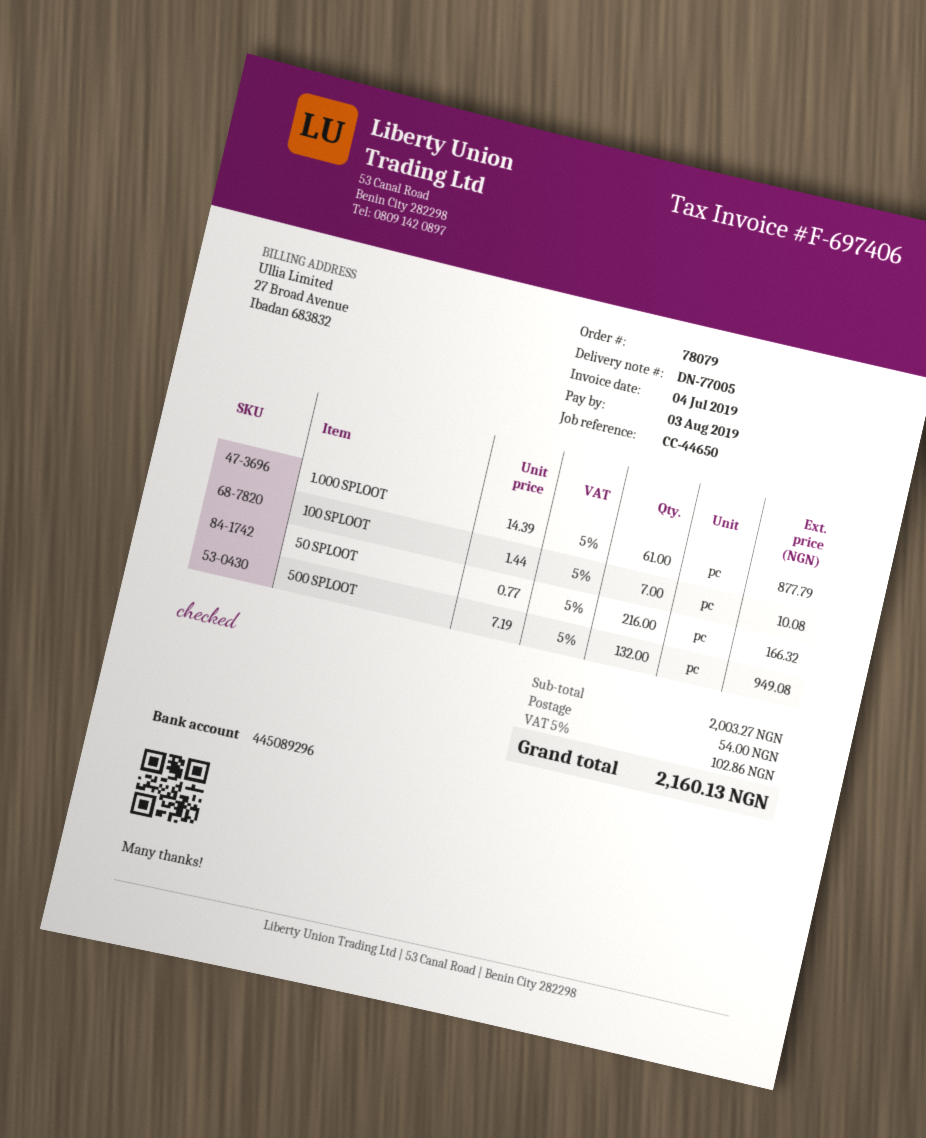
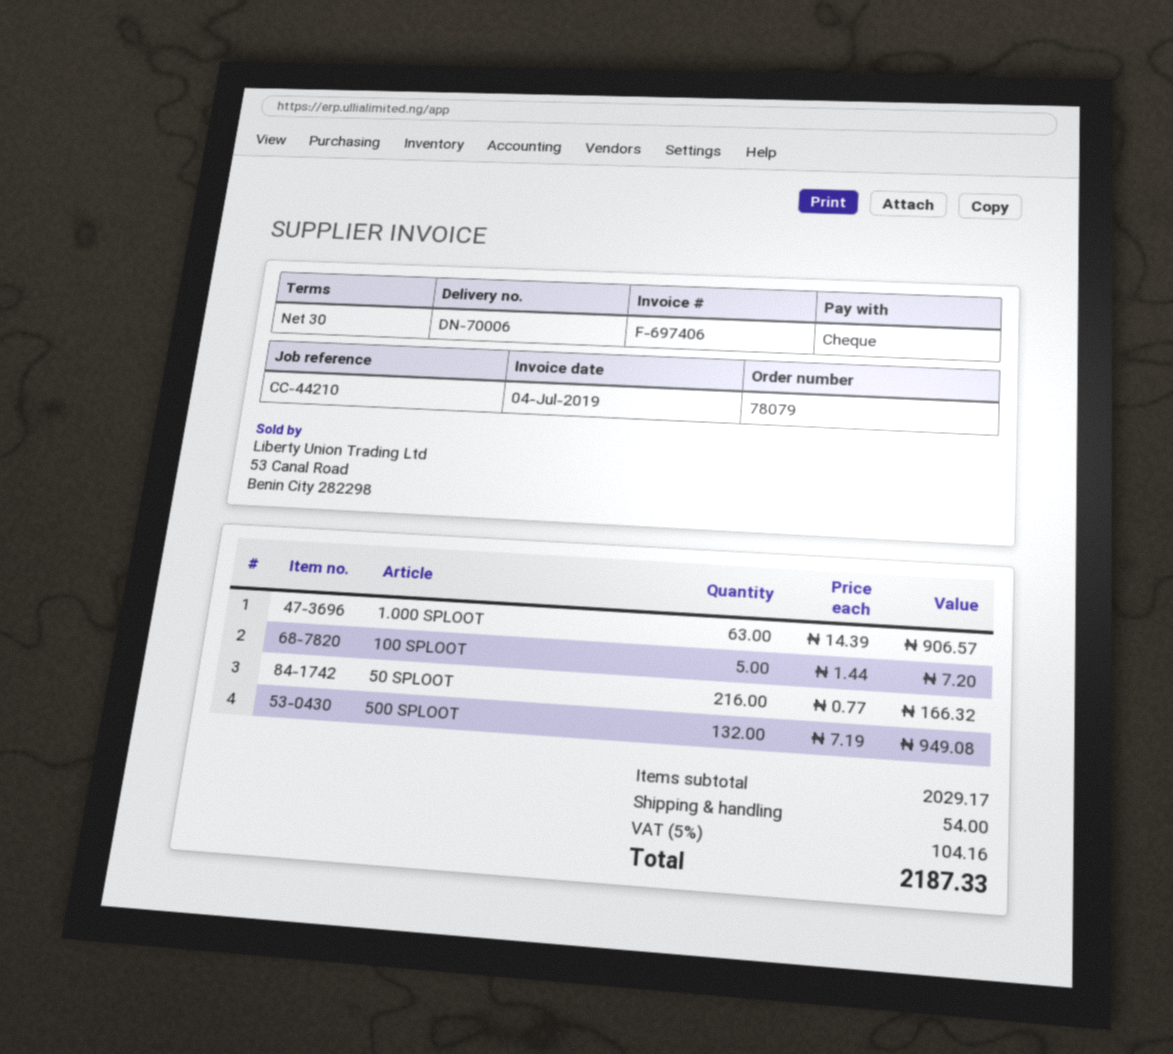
delivery note number: DN-77005 -> DN-70006
reference: CC-44650 -> CC-44210
1.000 SPLOOT: 61 x 14.39 = 877.79 -> 63 x 14.39 = 906.57
100 SPLOOT: 7 x 1.44 = 10.08 -> 5 x 1.44 = 7.20
subtotal: 2003.27 -> 2029.17
tax: 5% = 102.86 -> 5% = 104.16
total: 2160.13 -> 2187.33

